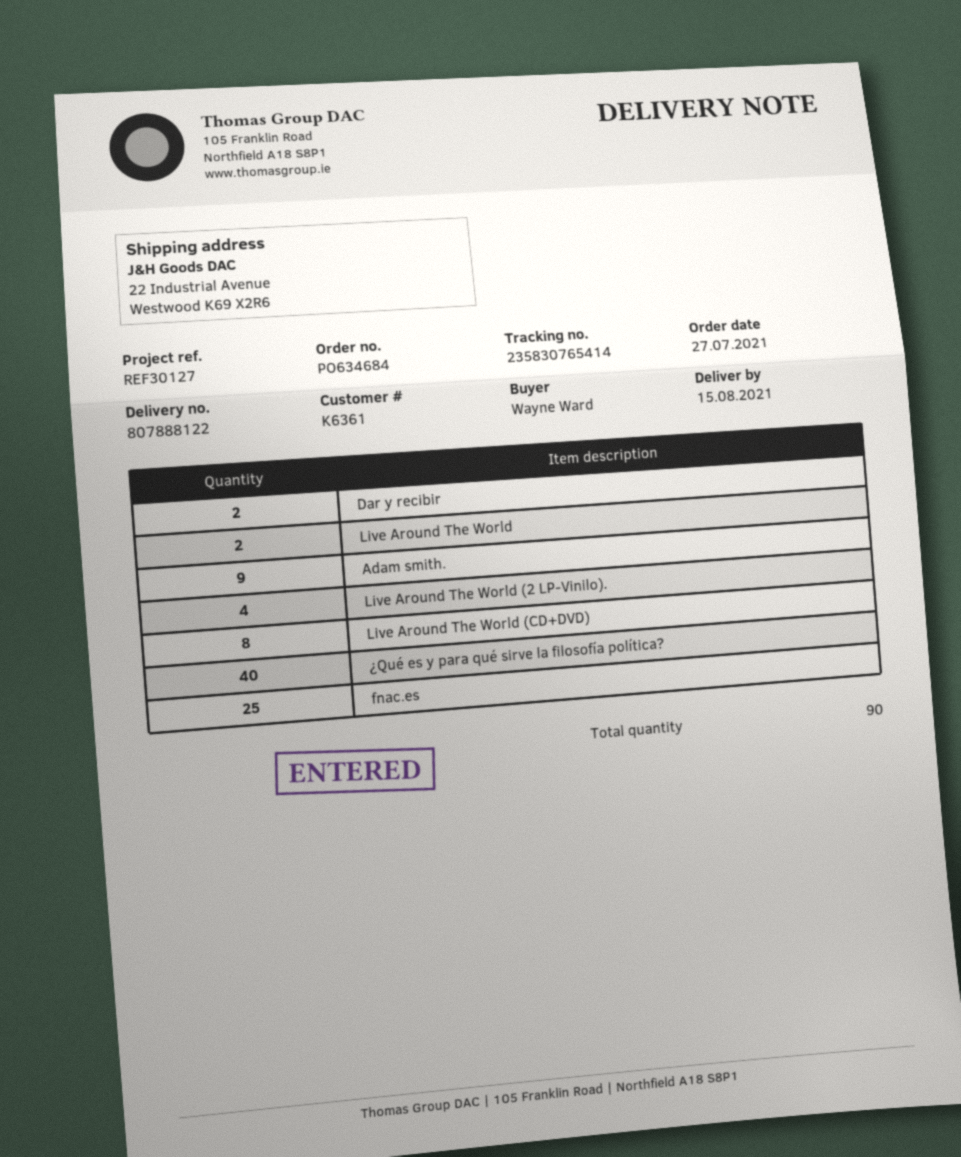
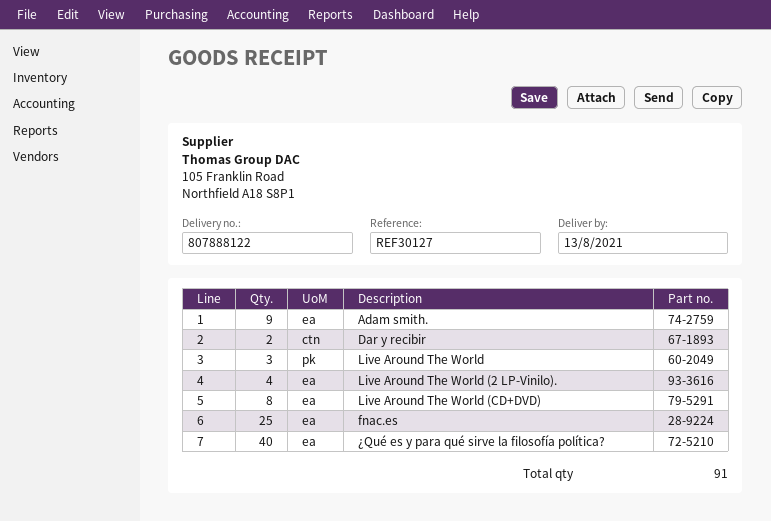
delivery date: 2021-08-15 -> 2021-08-13
Live Around The World: 2 -> 3
total quantity: 90 -> 91

